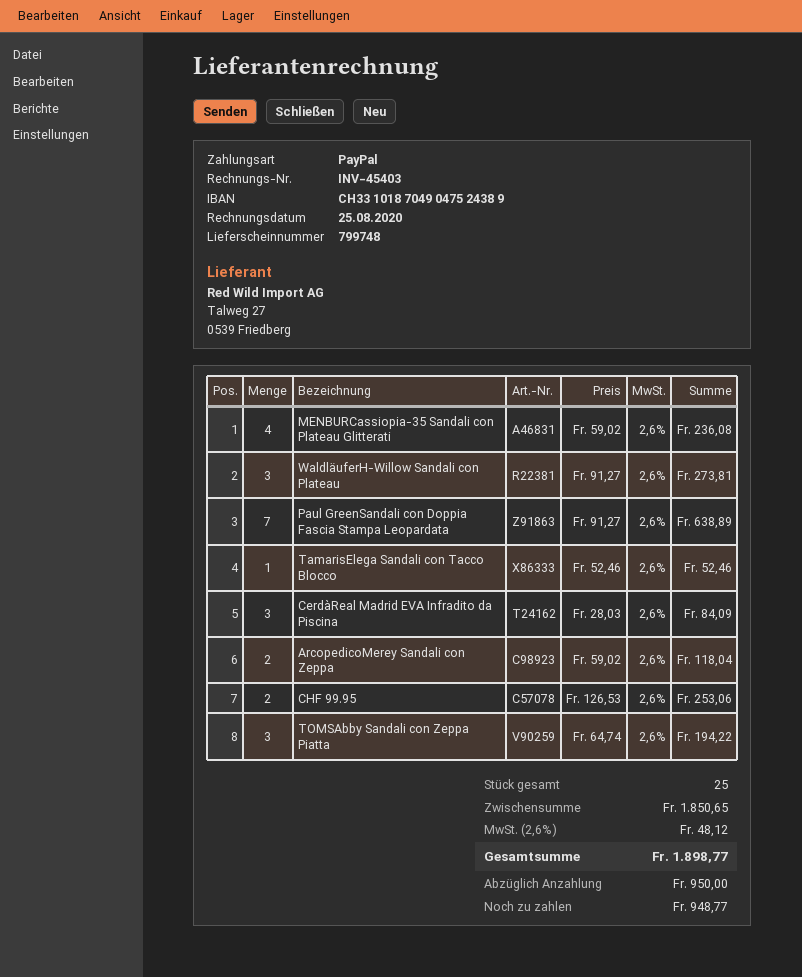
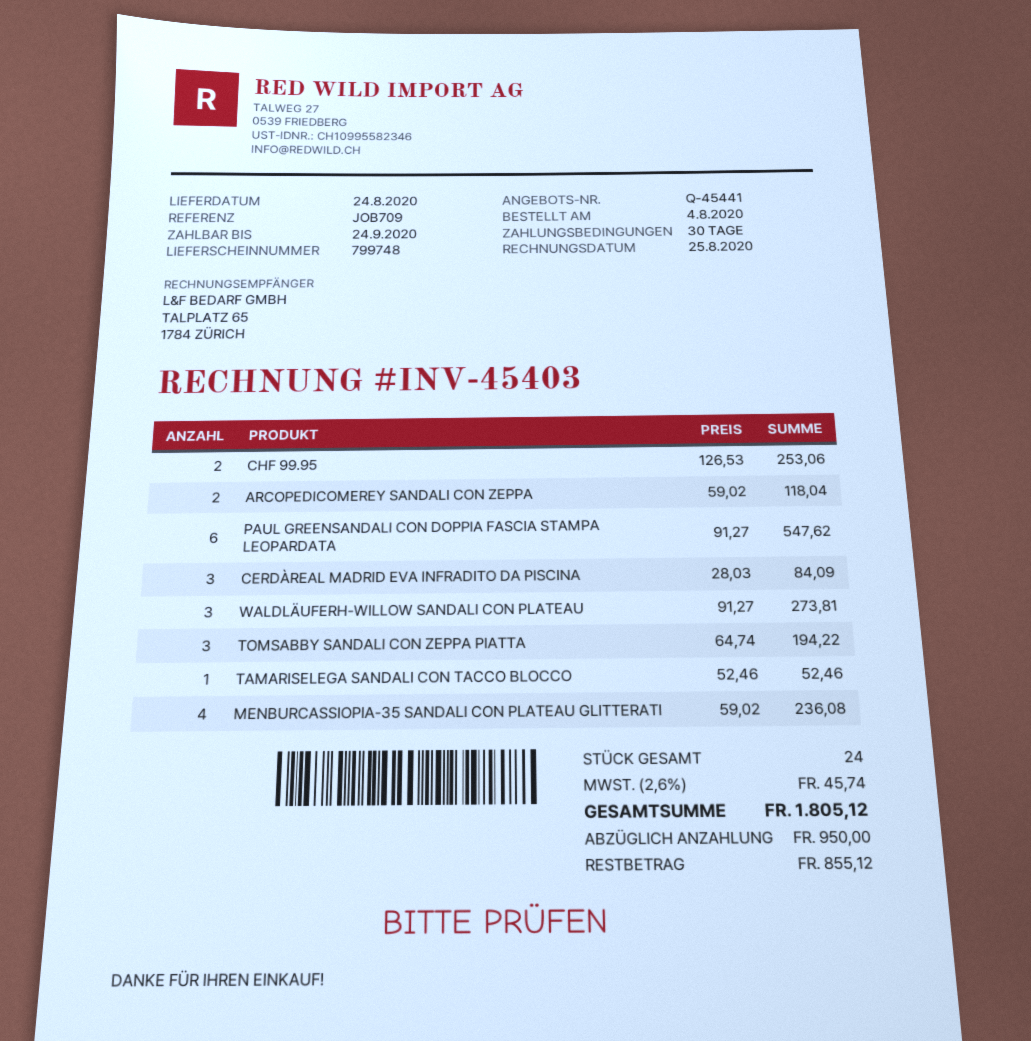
Paul GreenSandali con Doppia Fascia Stampa Leopardata: 7 x 91.27 = 638.89 -> 6 x 91.27 = 547.62
total quantity: 25 -> 24
tax: 2.6% = 48.12 -> 2.6% = 45.74
total: 1898.77 -> 1805.12
balance: 948.77 -> 855.12

